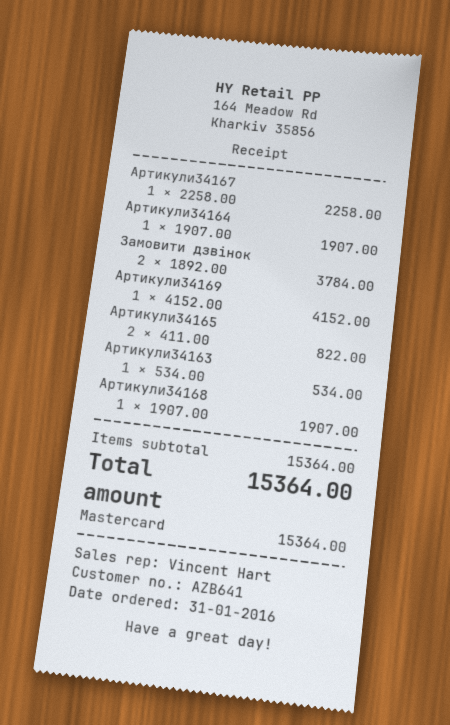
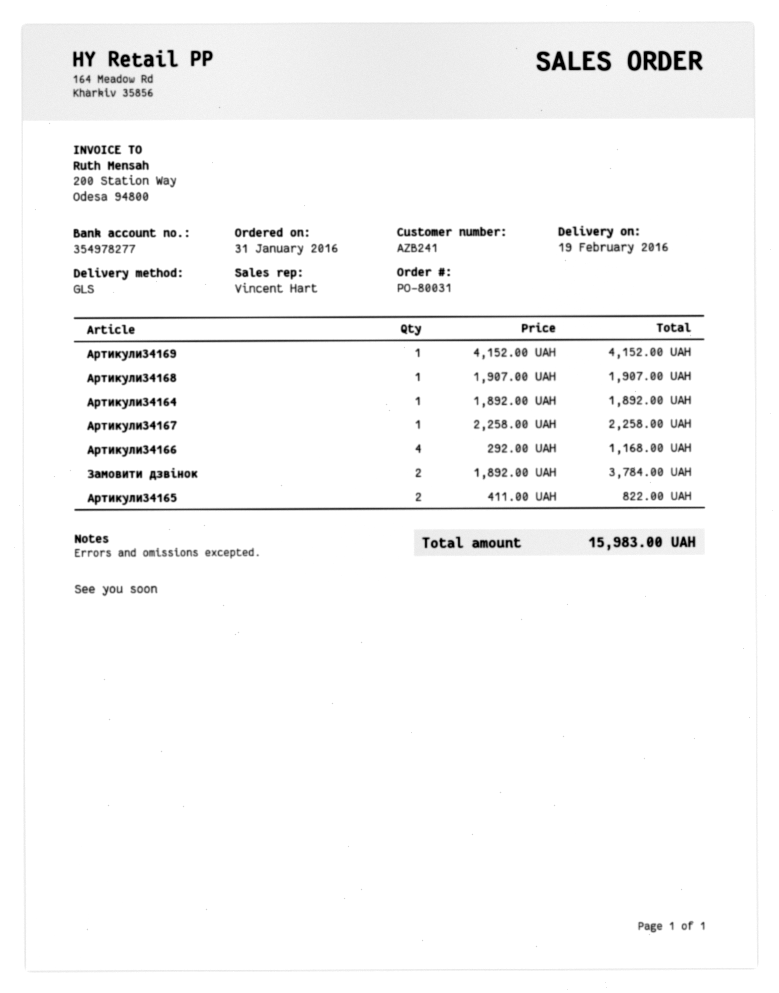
customer number: AZB641 -> AZB241
Артикули34164: 1 x 1907.00 = 1907.00 -> 1 x 1892.00 = 1892.00
Артикули34163: 1 x 534.00 = 534.00 -> none
Артикули34166: none -> 4 x 292.00 = 1168.00
total: 15364.00 -> 15983.00

